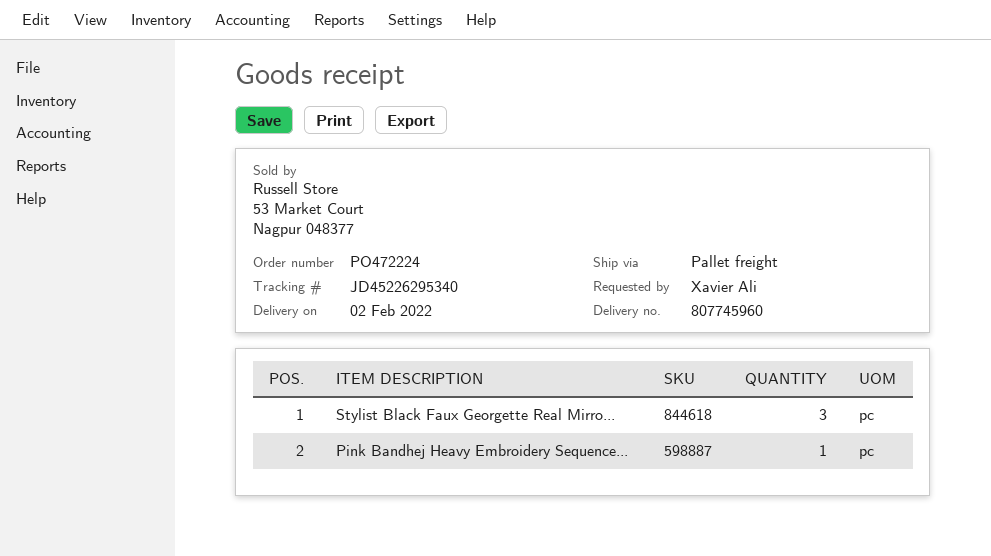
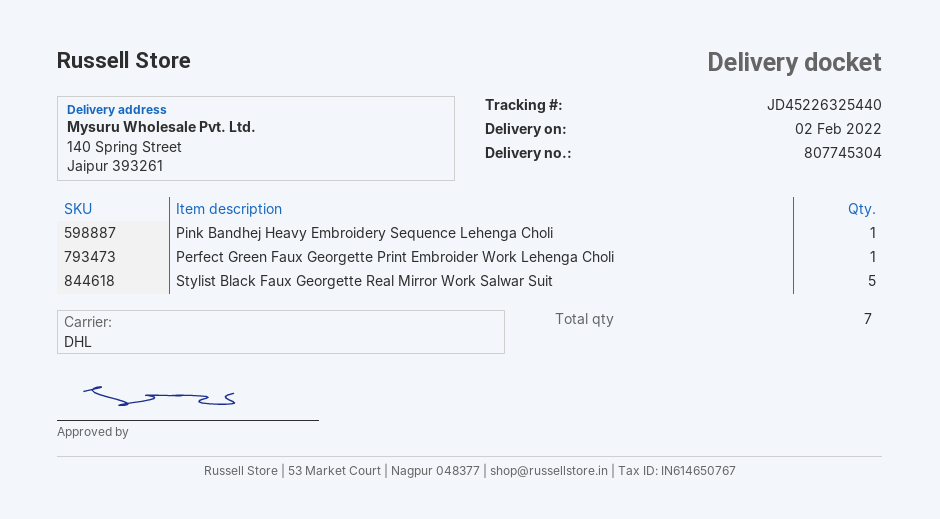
delivery note number: 807745960 -> 807745304
shipping method: pallet freight -> DHL
tracking number: JD45226295340 -> JD45226325440
Stylist Black Faux Georgette Real Mirro...: 3 -> 5
Perfect Green Faux Georgette Print Embroider Work Lehenga Choli: none -> 1

